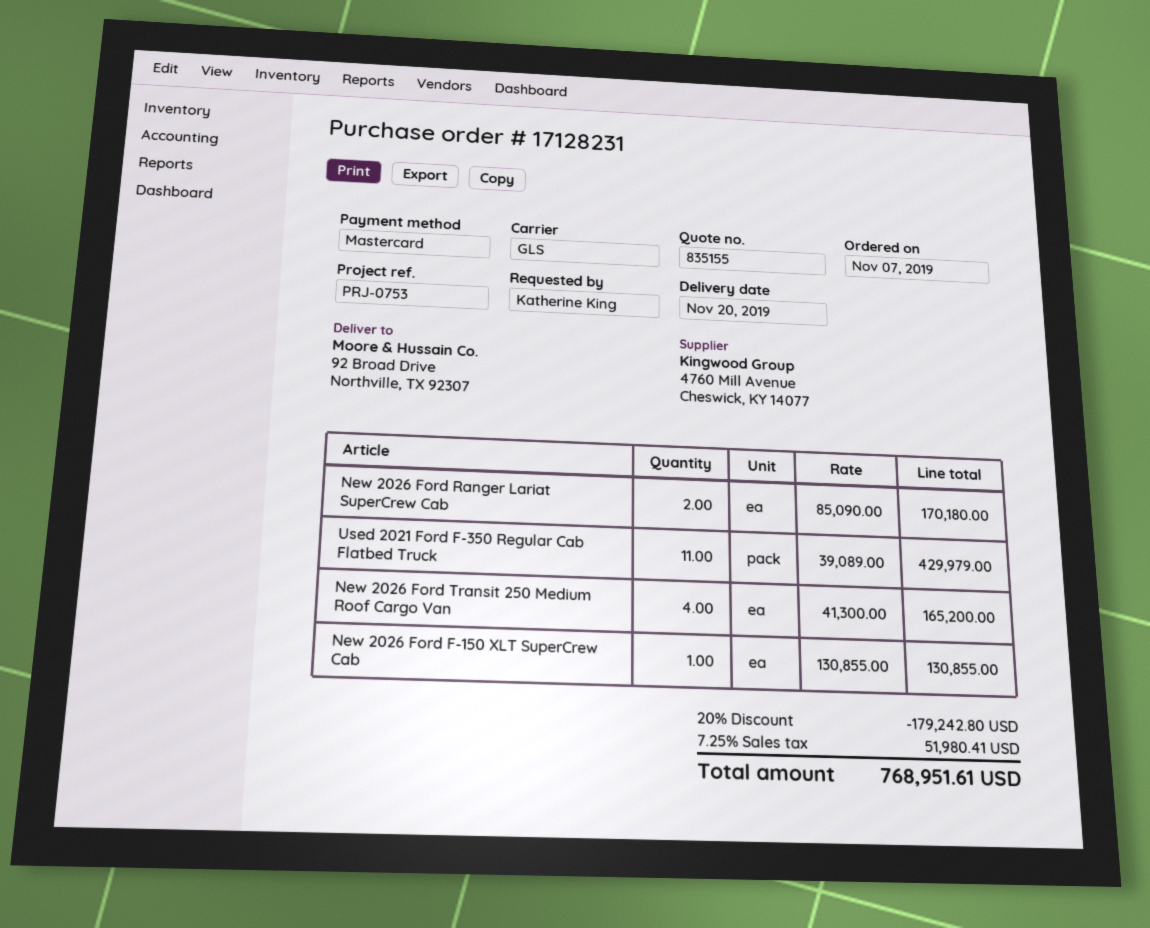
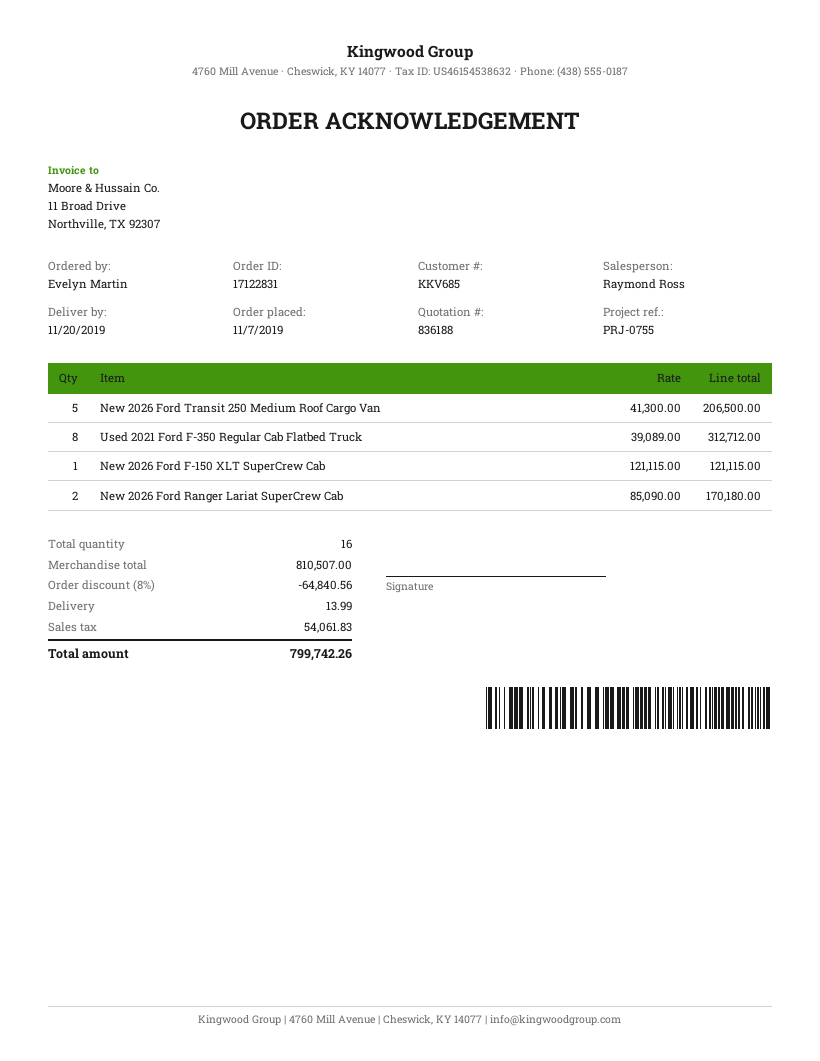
quote number: 835155 -> 836188
order number: 17128231 -> 17122831
reference: PRJ-0753 -> PRJ-0755
ordered by: Katherine King -> Evelyn Martin
Used 2021 Ford F-350 Regular Cab Flatbed Truck: 11 x 39089.00 = 429979.00 -> 8 x 39089.00 = 312712.00
New 2026 Ford Transit 250 Medium Roof Cargo Van: 4 x 41300.00 = 165200.00 -> 5 x 41300.00 = 206500.00
New 2026 Ford F-150 XLT SuperCrew Cab: 1 x 130855.00 = 130855.00 -> 1 x 121115.00 = 121115.00
discount: 20% = 179242.80 -> 8% = 64840.56
shipping: none -> 13.99
tax: 51980.41 -> 54061.83
total: 768951.61 -> 799742.26

